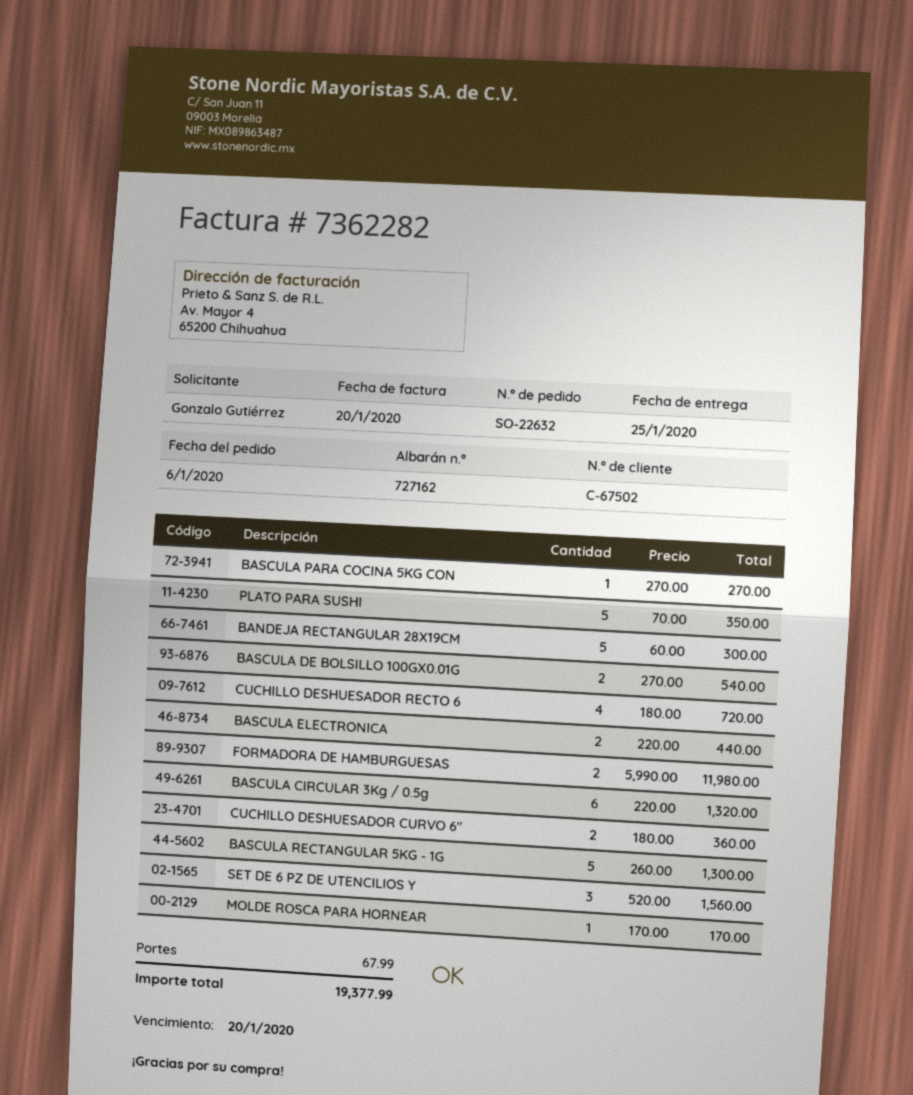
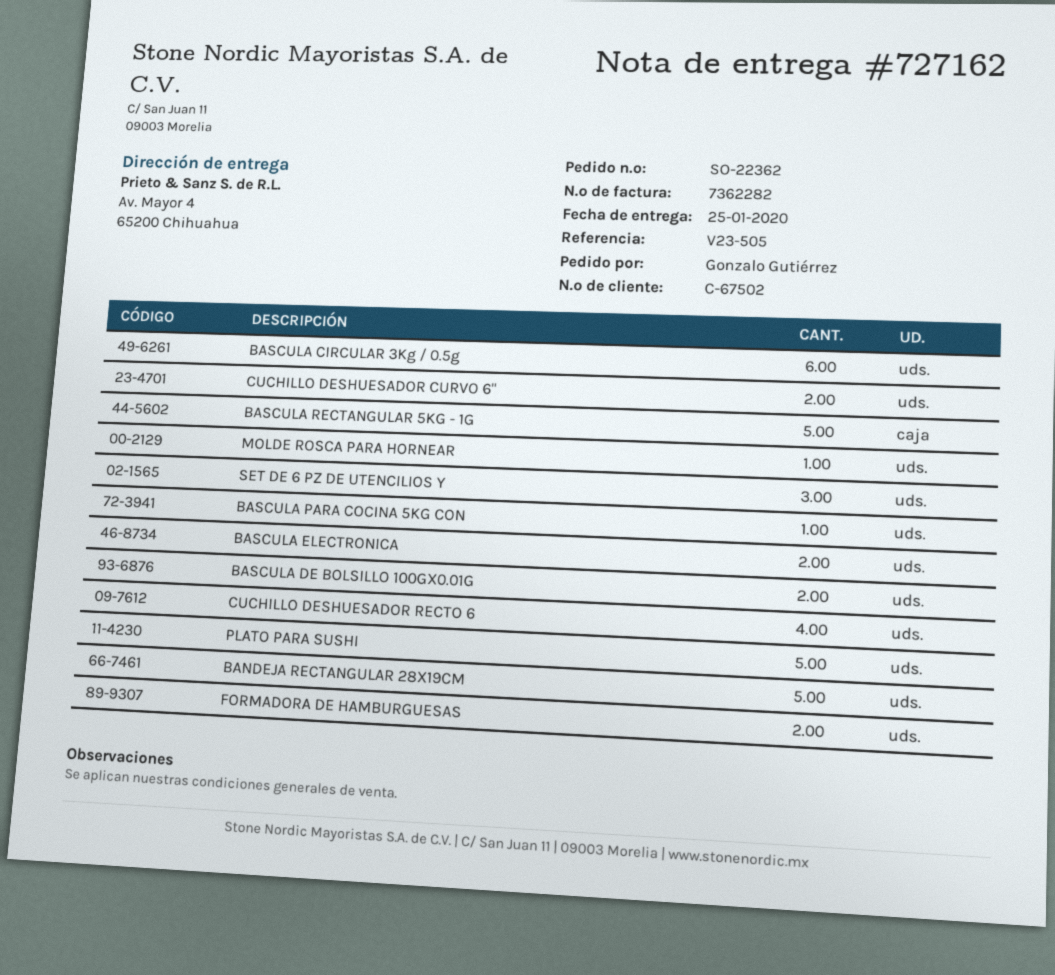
order number: SO-22632 -> SO-22362

